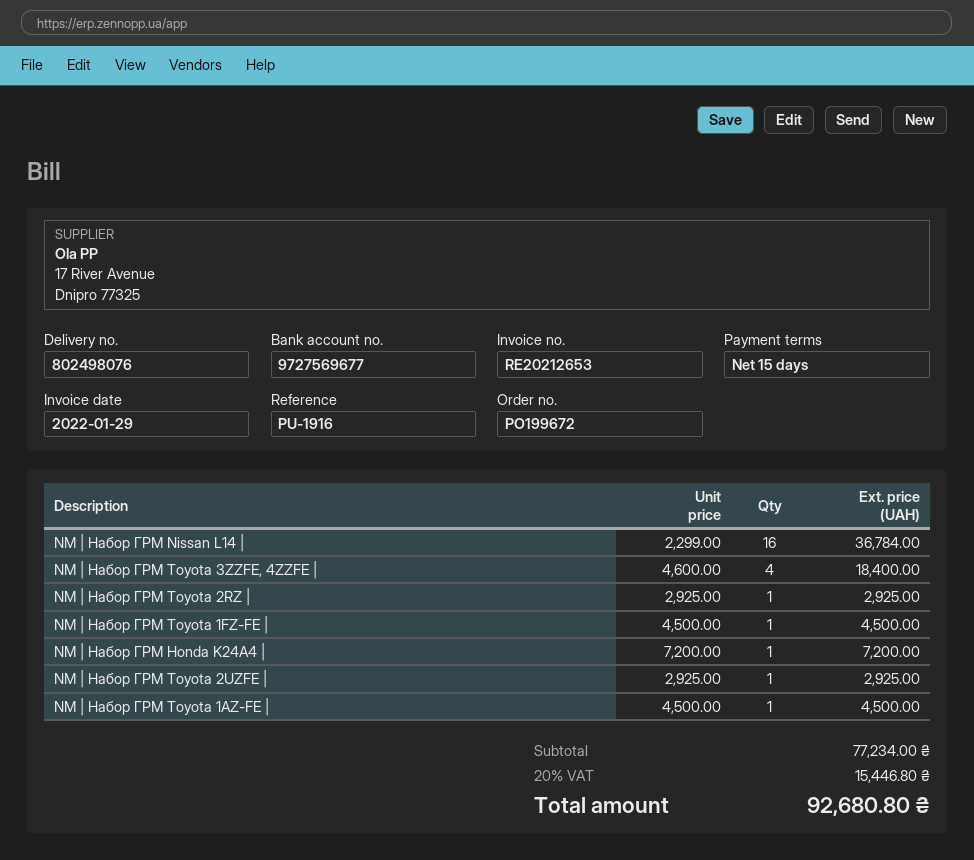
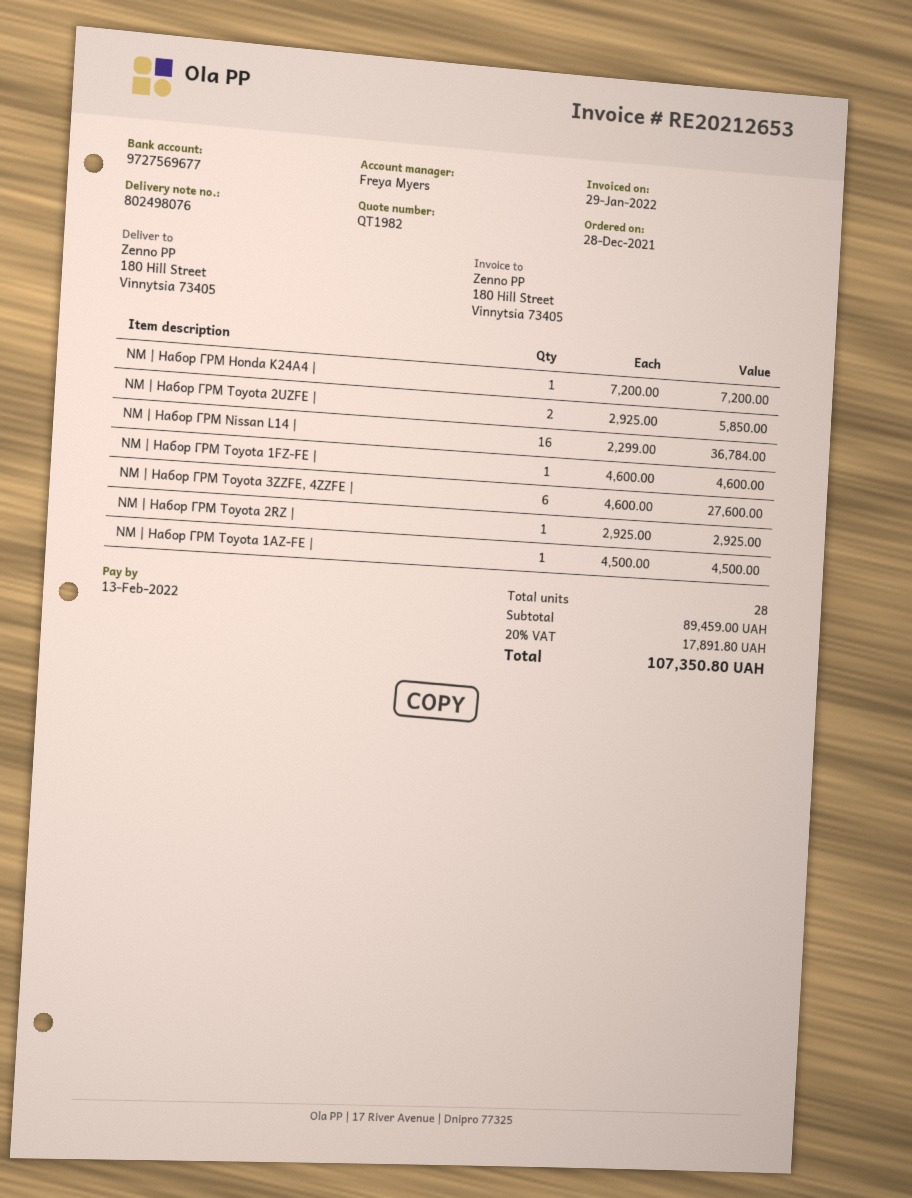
NM | Набор ГРМ Toyota 3ZZFE, 4ZZFE |: 4 x 4600.00 = 18400.00 -> 6 x 4600.00 = 27600.00
NM | Набор ГРМ Toyota 1FZ-FE |: 1 x 4500.00 = 4500.00 -> 1 x 4600.00 = 4600.00
NM | Набор ГРМ Toyota 2UZFE |: 1 x 2925.00 = 2925.00 -> 2 x 2925.00 = 5850.00
subtotal: 77234.00 -> 89459.00
tax: 20% = 15446.80 -> 20% = 17891.80
total: 92680.80 -> 107350.80

